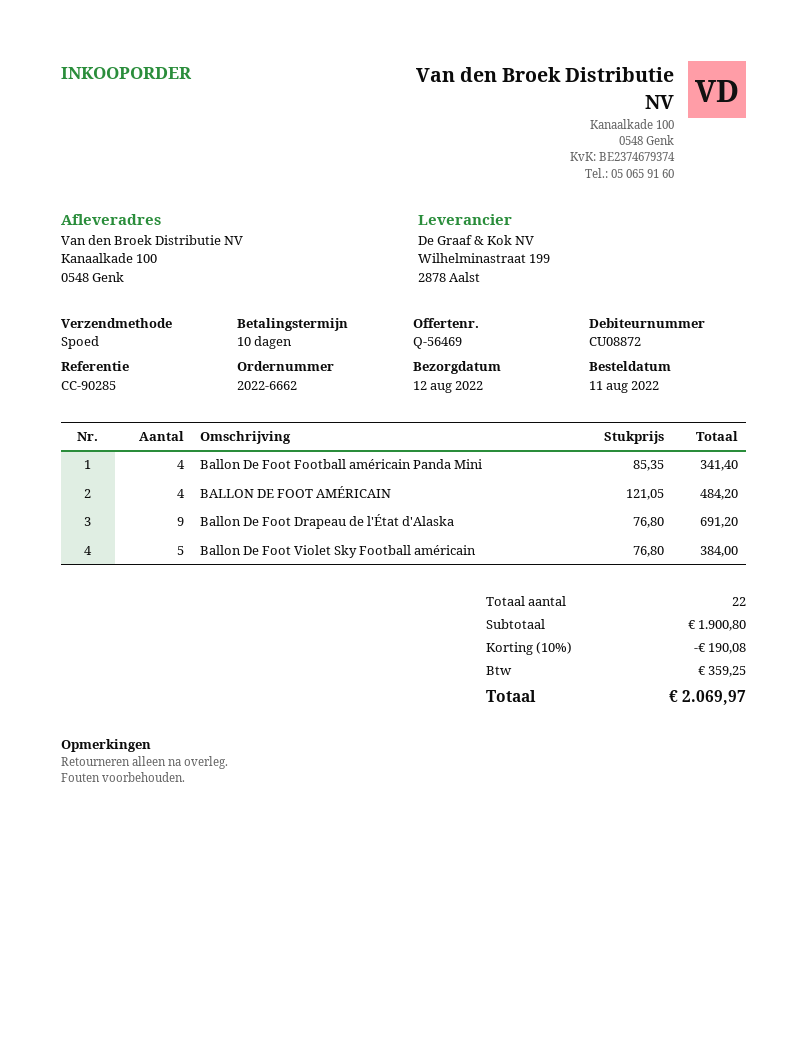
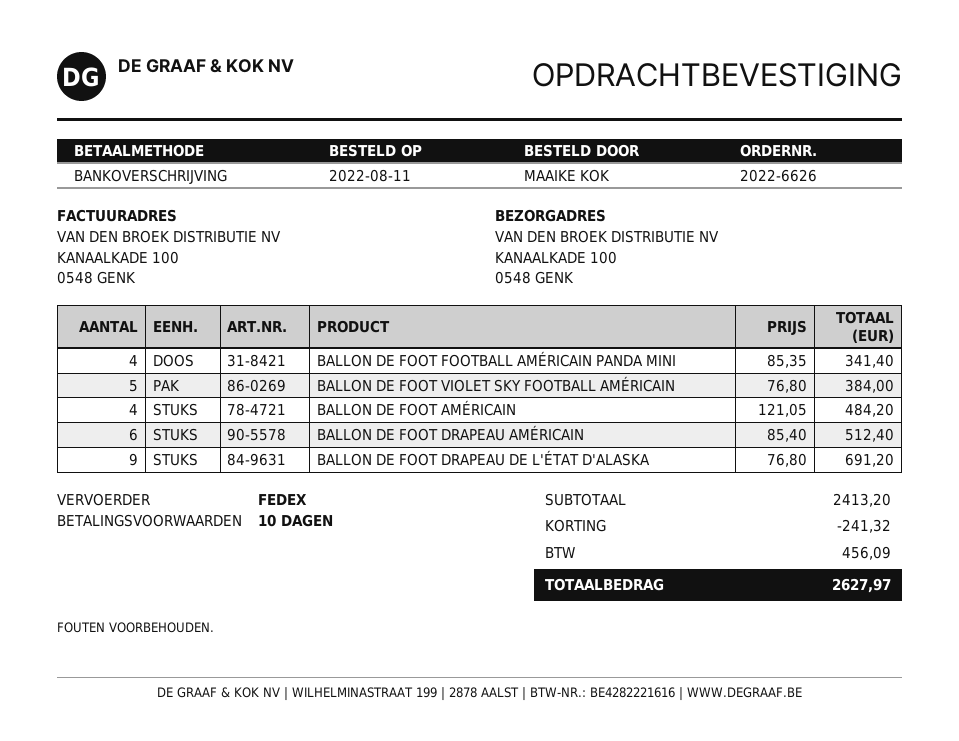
order number: 2022-6662 -> 2022-6626
shipping method: express -> FedEx
BALLON DE FOOT DRAPEAU AMÉRICAIN: none -> 6 x 85.40 = 512.40
subtotal: 1900.80 -> 2413.20
discount: 190.08 -> 241.32
tax: 359.25 -> 456.09
total: 2069.97 -> 2627.97

